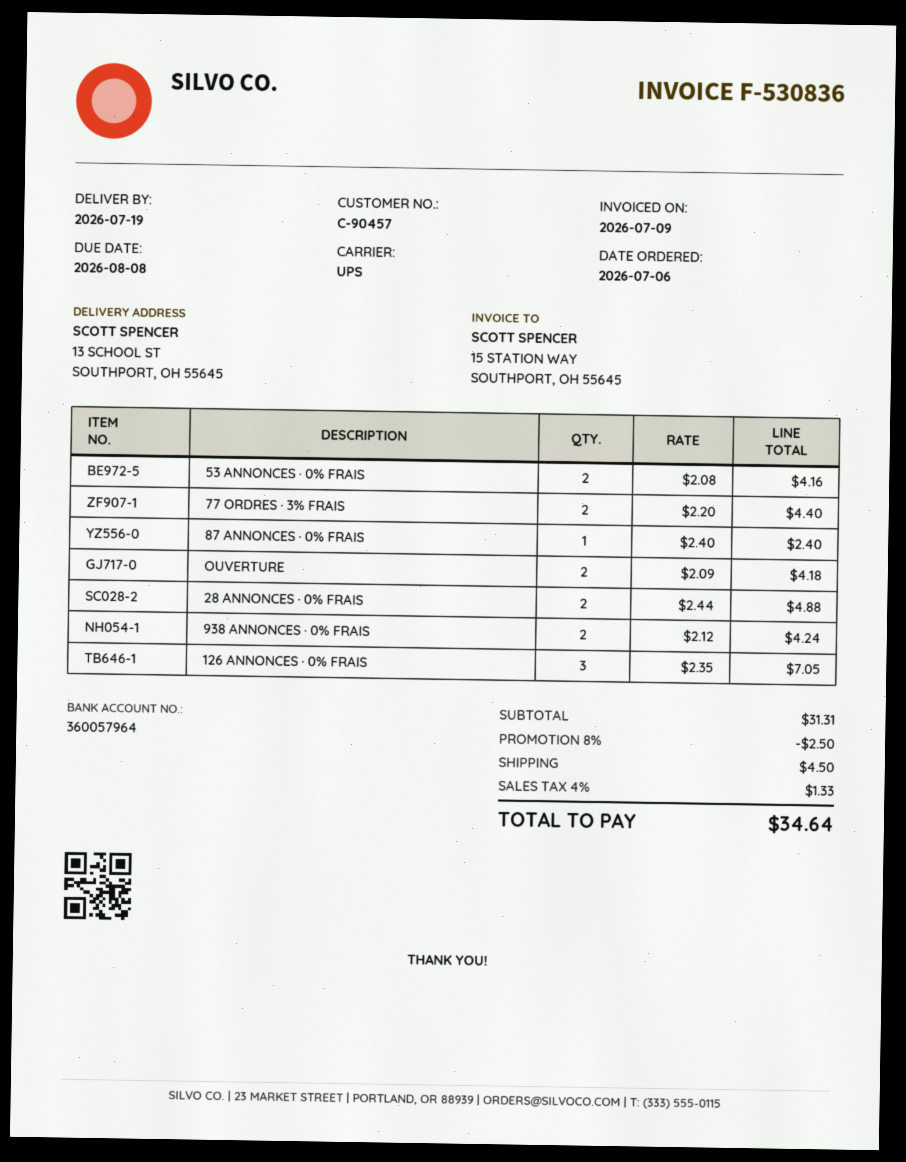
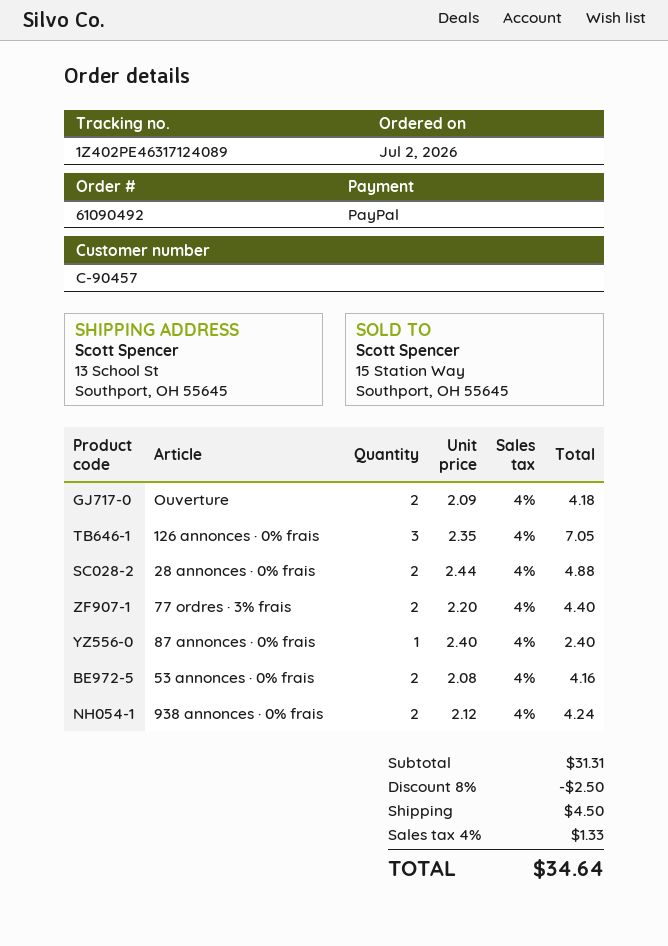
order date: 2026-07-06 -> 2026-07-02

